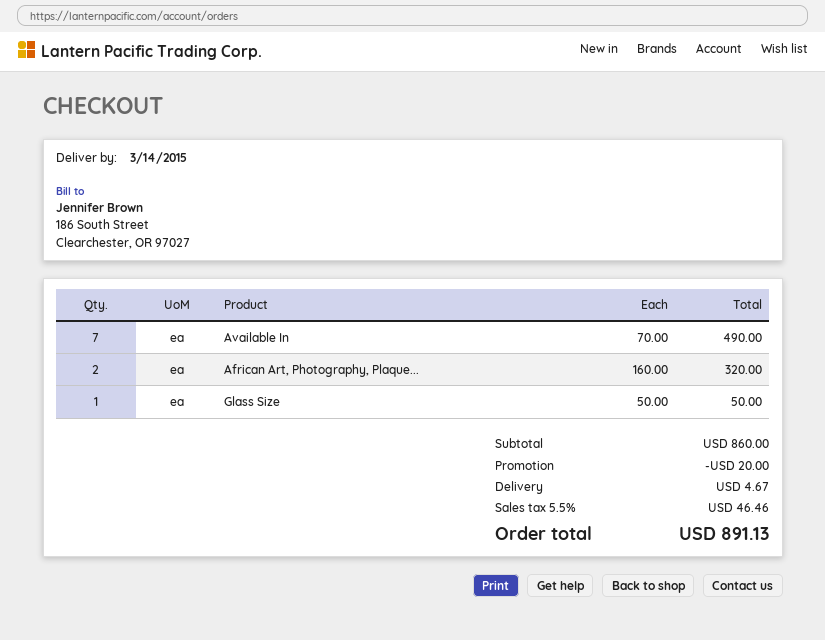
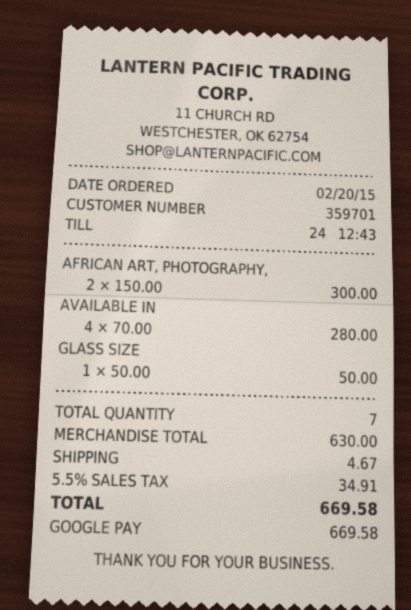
Available In: 7 x 70.00 = 490.00 -> 4 x 70.00 = 280.00
African Art, Photography, Plaque...: 2 x 160.00 = 320.00 -> 2 x 150.00 = 300.00
subtotal: 860.00 -> 630.00
discount: 20.00 -> none
tax: 5.5% = 46.46 -> 5.5% = 34.91
total: 891.13 -> 669.58

